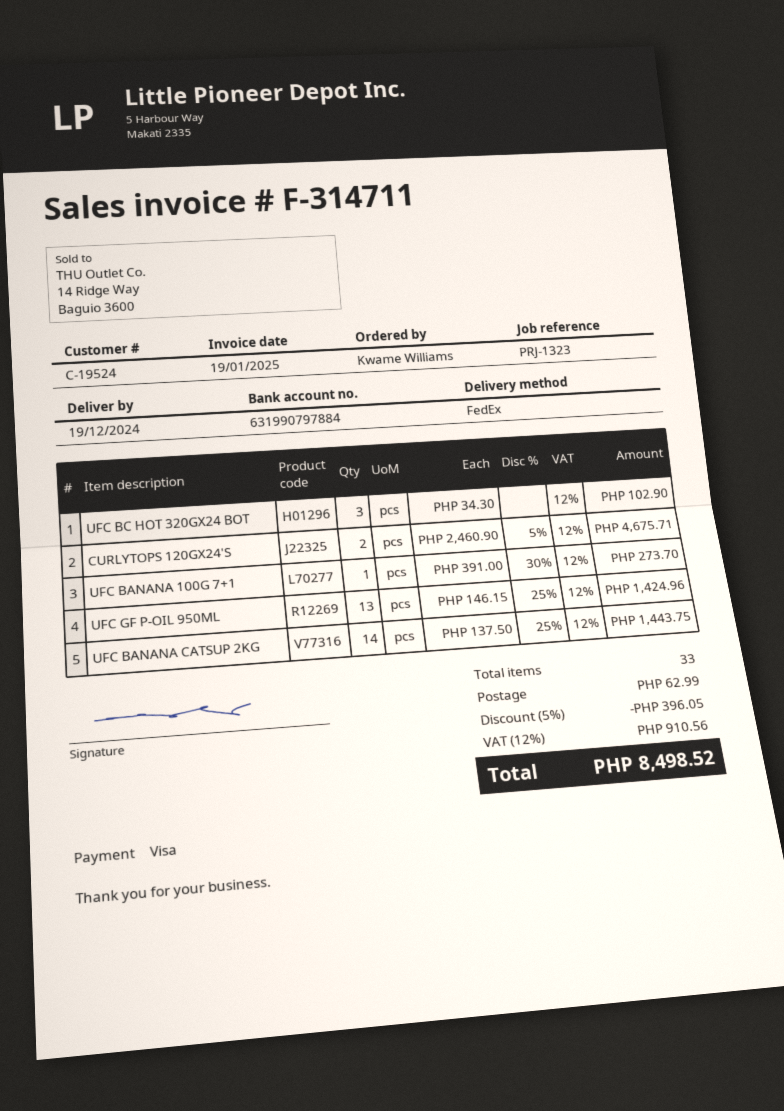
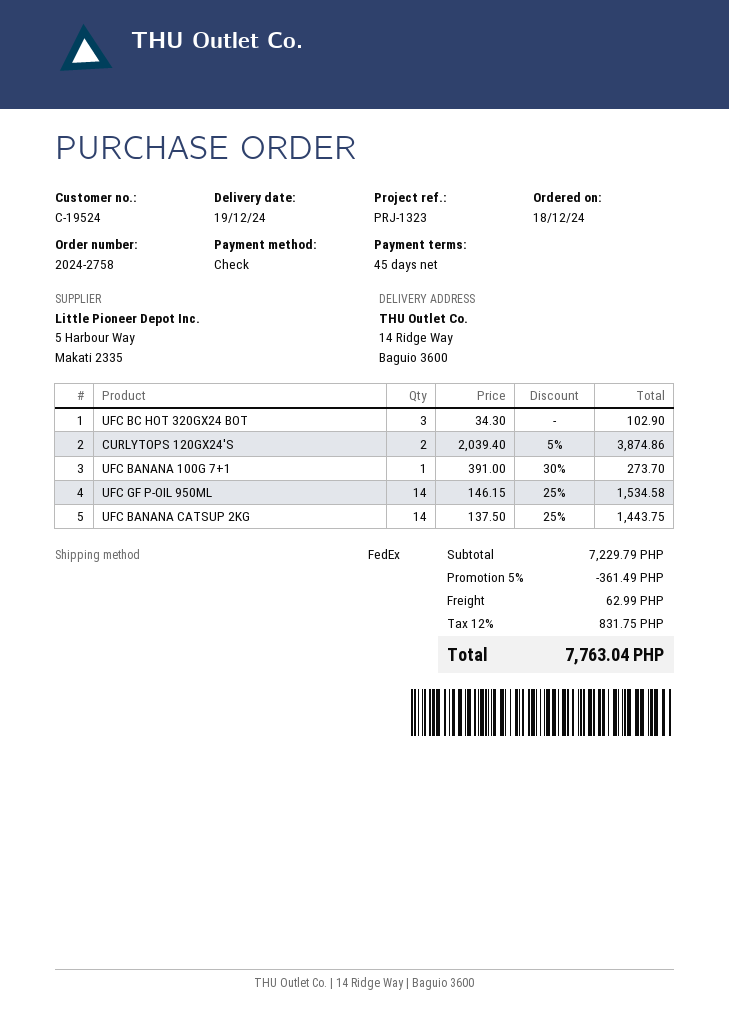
payment method: Visa -> cheque
CURLYTOPS 120GX24'S: 2 x 2460.90 - 5% = 4675.71 -> 2 x 2039.40 - 5% = 3874.86
UFC GF P-OIL 950ML: 13 x 146.15 - 25% = 1424.96 -> 14 x 146.15 - 25% = 1534.58
discount: 5% = 396.05 -> 5% = 361.49
tax: 12% = 910.56 -> 12% = 831.75
total: 8498.52 -> 7763.04

